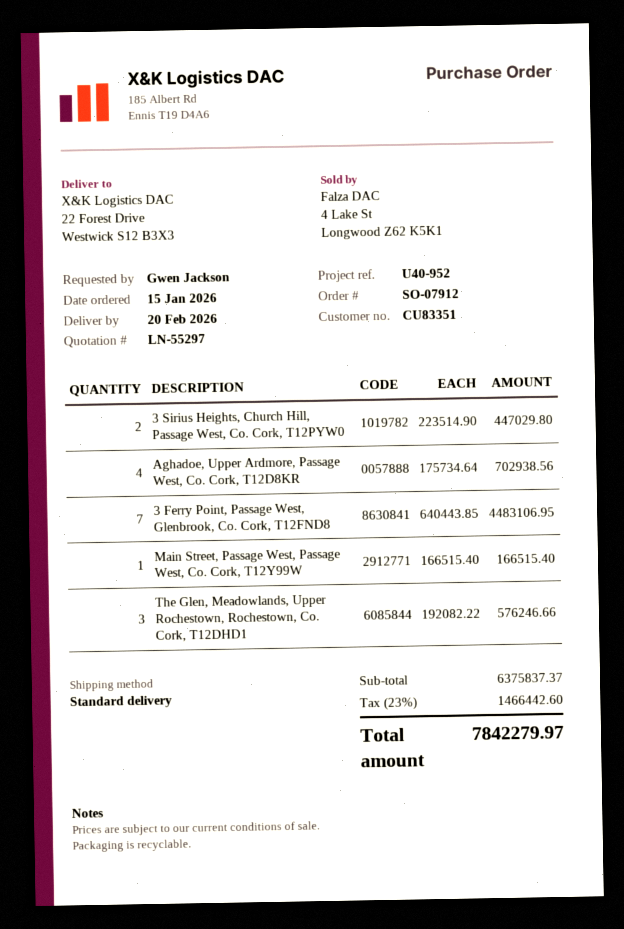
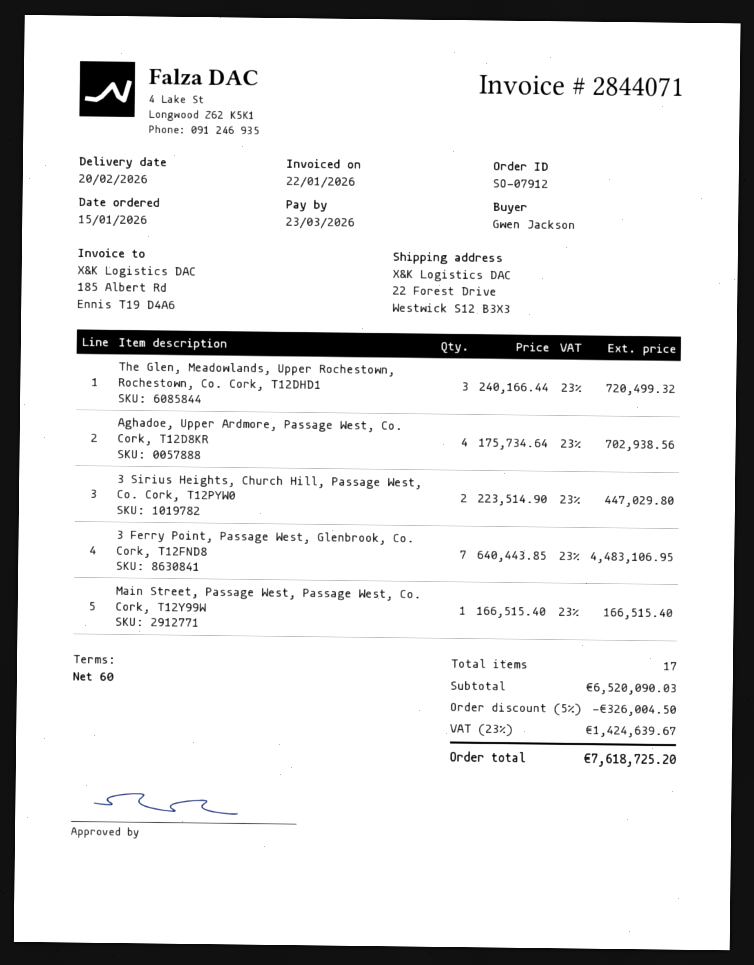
The Glen, Meadowlands, Upper Rochestown, Rochestown, Co. Cork, T12DHD1: 3 x 192082.22 = 576246.66 -> 3 x 240166.44 = 720499.32
subtotal: 6375837.37 -> 6520090.03
discount: none -> 5% = 326004.50
tax: 23% = 1466442.60 -> 23% = 1424639.67
total: 7842279.97 -> 7618725.20

